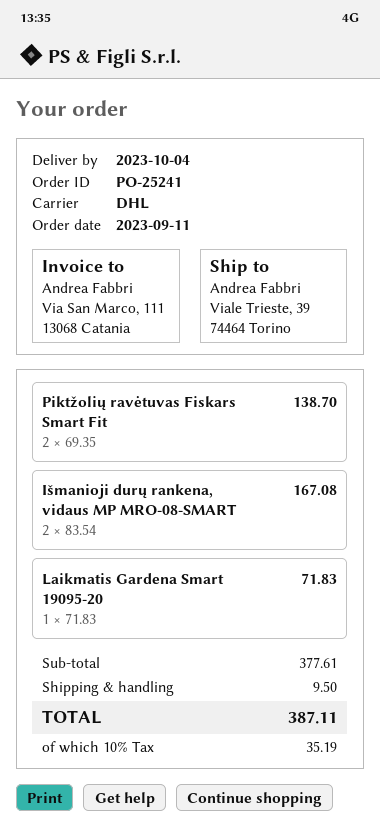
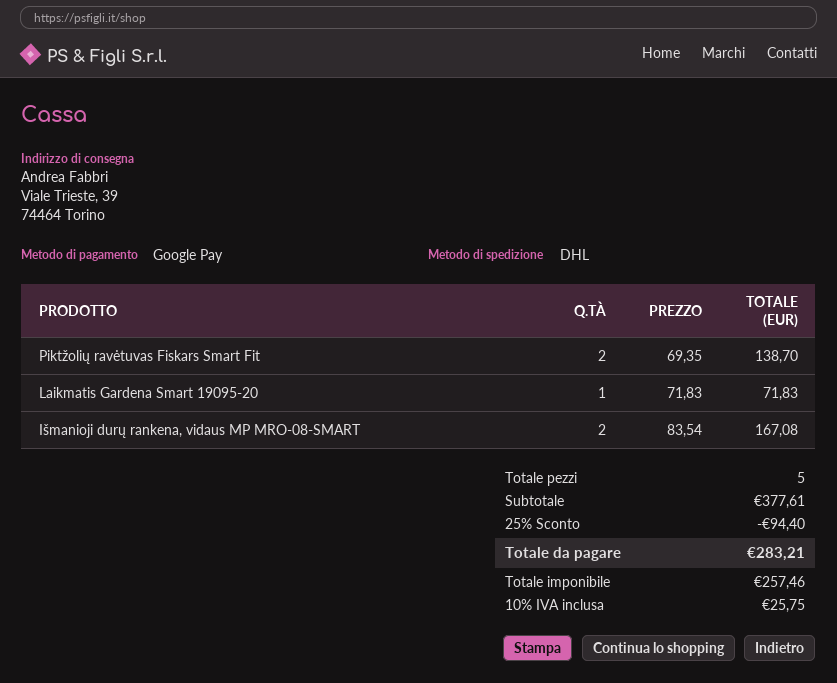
discount: none -> 25% = 94.40
shipping: 9.50 -> none
tax: 10% = 35.19 -> 10% = 25.75
total: 387.11 -> 283.21

